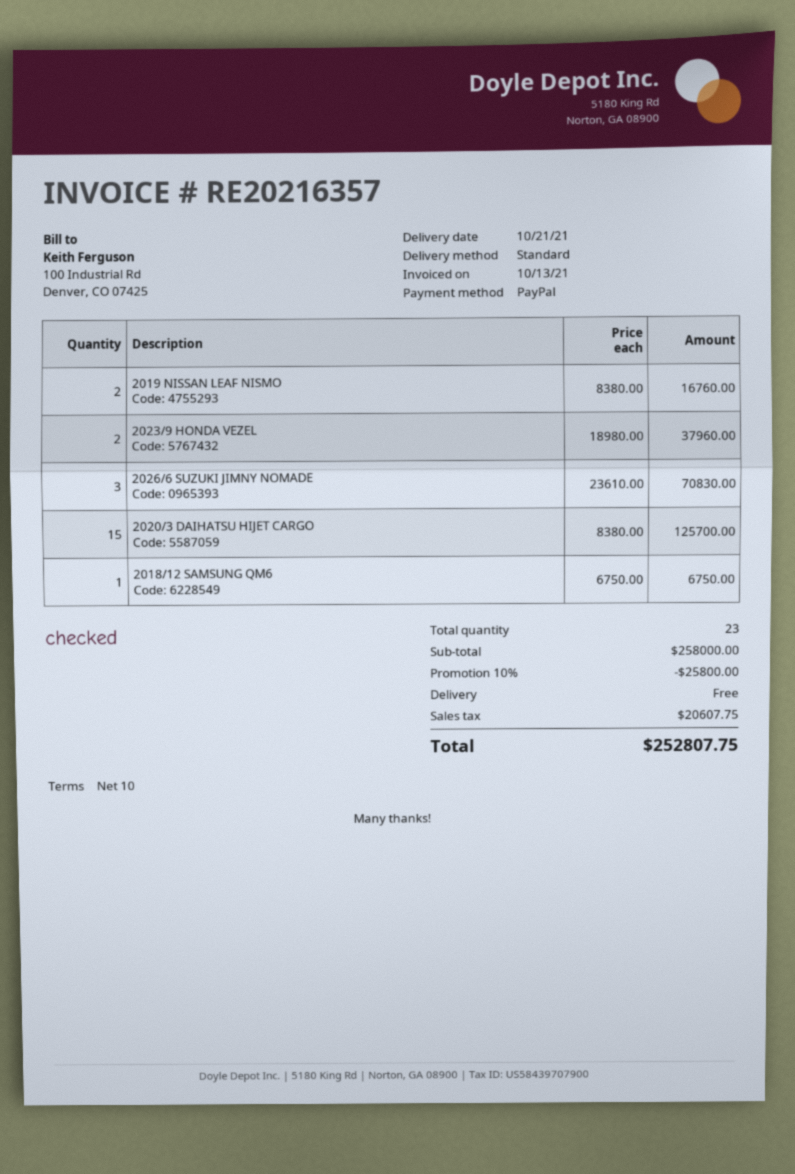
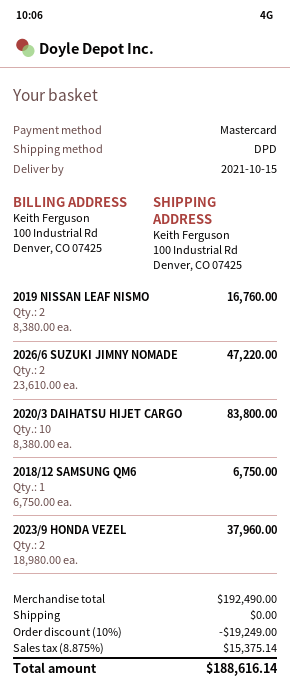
delivery date: 2021-10-21 -> 2021-10-15
payment method: PayPal -> Mastercard
shipping method: standard -> DPD
2026/6 SUZUKI JIMNY NOMADE: 3 x 23610.00 = 70830.00 -> 2 x 23610.00 = 47220.00
2020/3 DAIHATSU HIJET CARGO: 15 x 8380.00 = 125700.00 -> 10 x 8380.00 = 83800.00
subtotal: 258000.00 -> 192490.00
discount: 10% = 25800.00 -> 10% = 19249.00
tax: 20607.75 -> 15375.14
total: 252807.75 -> 188616.14

